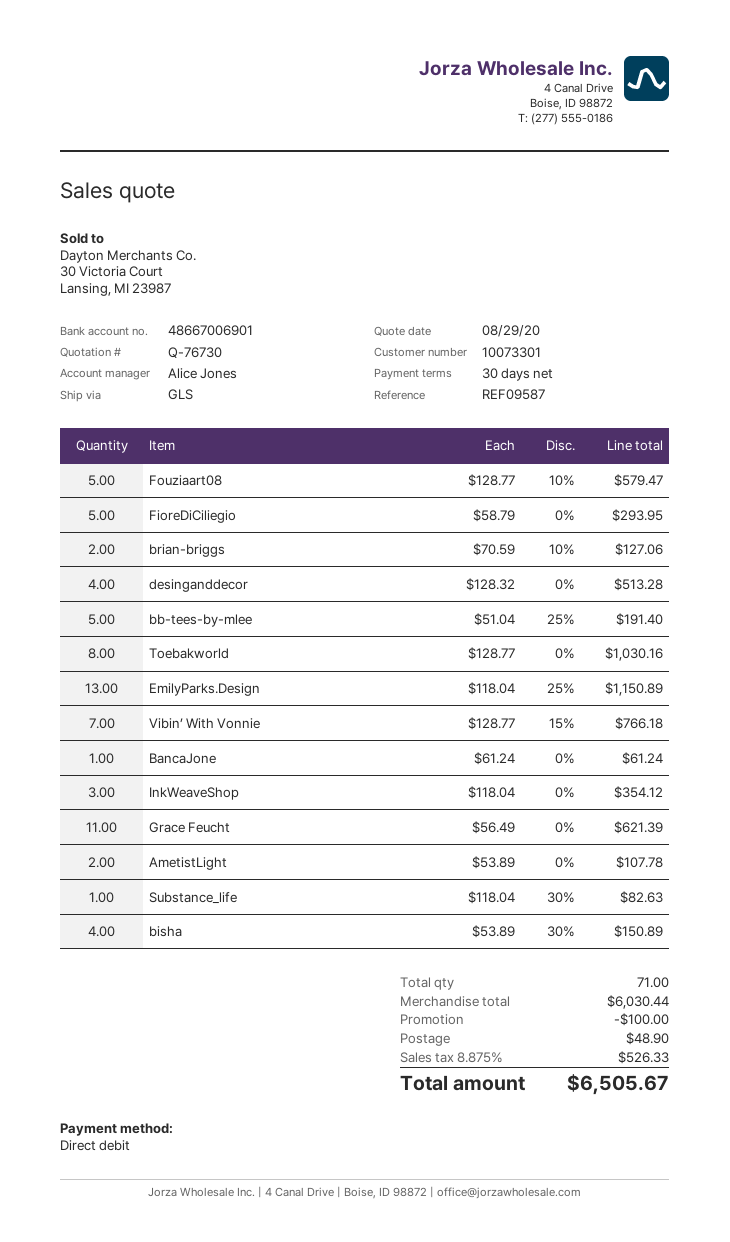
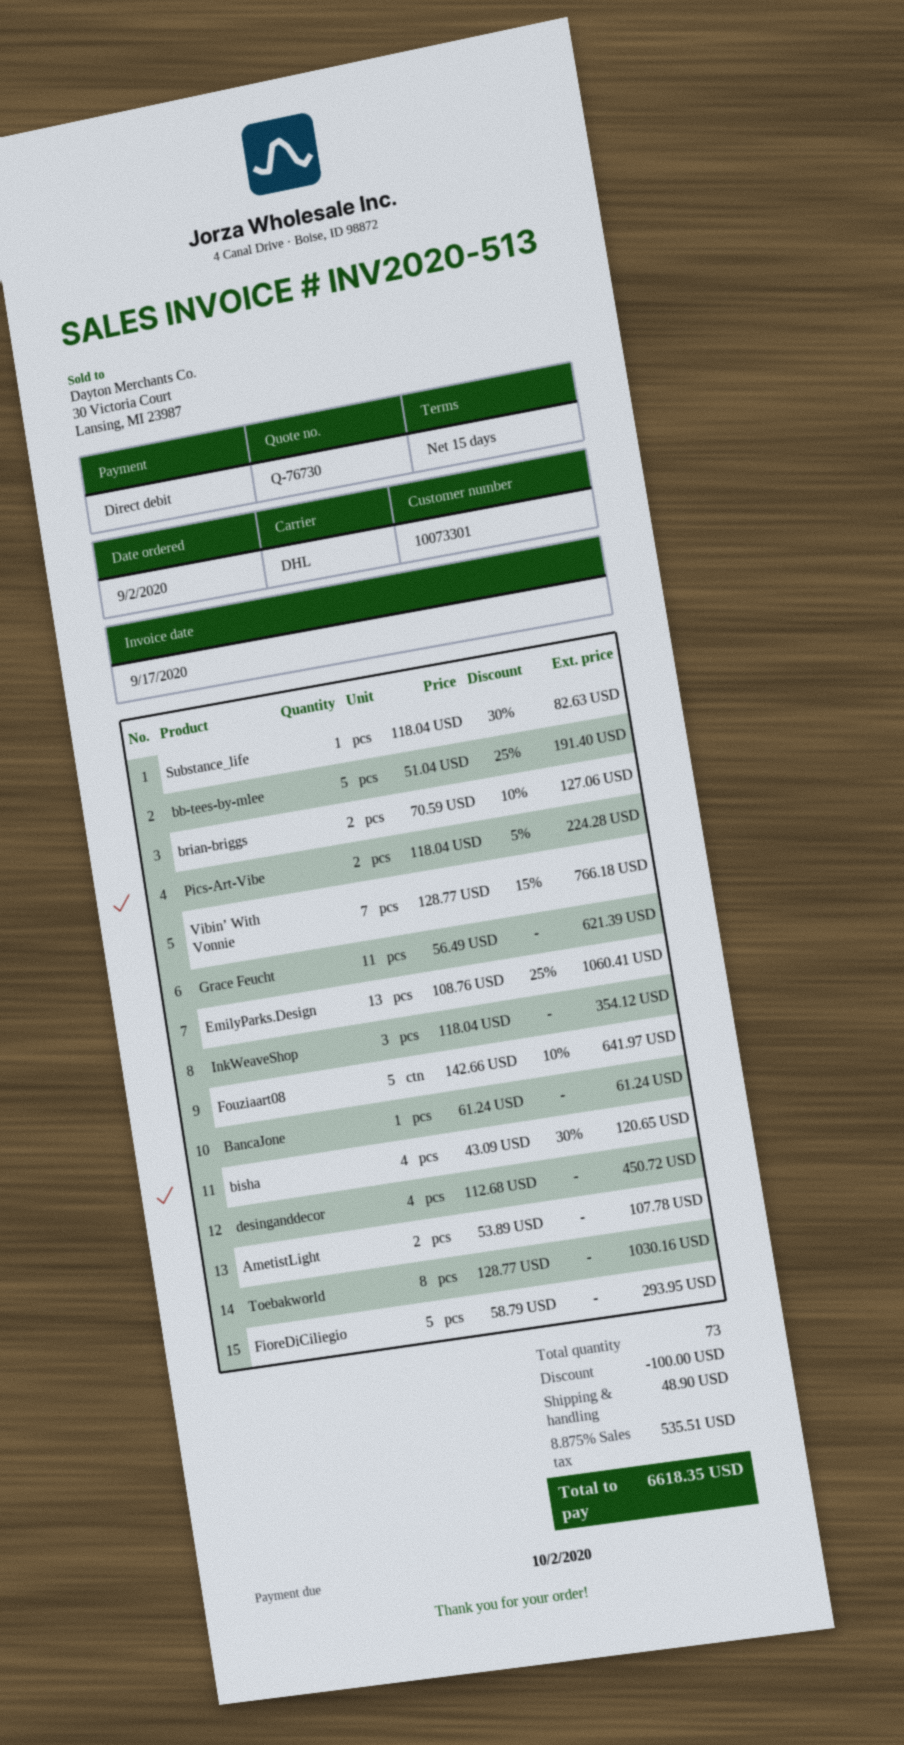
payment terms: 30 days -> 15 days
shipping method: GLS -> DHL
Fouziaart08: 5 x 128.77 - 10% = 579.47 -> 5 x 142.66 - 10% = 641.97
desinganddecor: 4 x 128.32 = 513.28 -> 4 x 112.68 = 450.72
EmilyParks.Design: 13 x 118.04 - 25% = 1150.89 -> 13 x 108.76 - 25% = 1060.41
bisha: 4 x 53.89 - 30% = 150.89 -> 4 x 43.09 - 30% = 120.65
Pics-Art-Vibe: none -> 2 x 118.04 - 5% = 224.28
total quantity: 71 -> 73
tax: 8.875% = 526.33 -> 8.875% = 535.51
total: 6505.67 -> 6618.35

